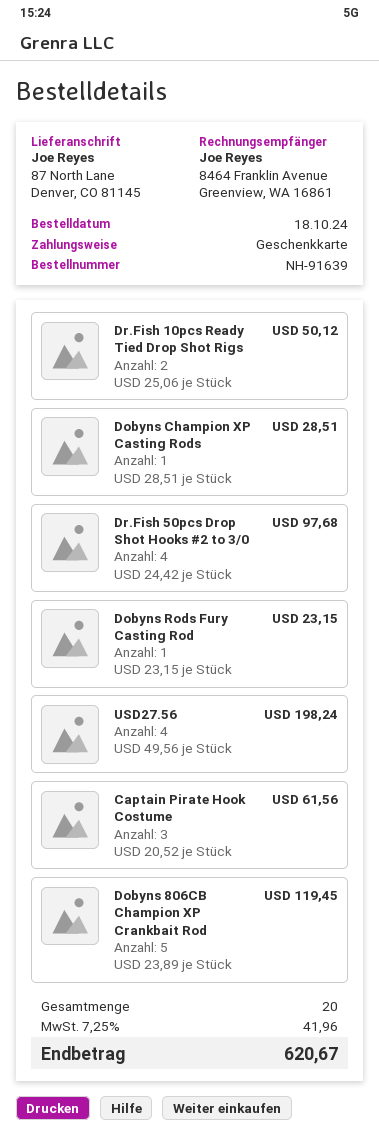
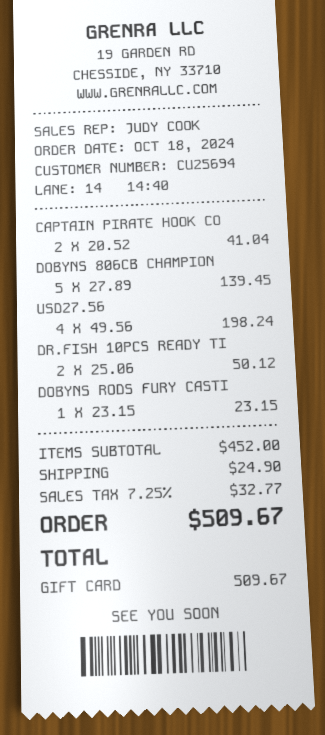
Dobyns Champion XP Casting Rods: 1 x 28.51 = 28.51 -> none
Dr.Fish 50pcs Drop Shot Hooks #2 to 3/0: 4 x 24.42 = 97.68 -> none
Captain Pirate Hook Costume: 3 x 20.52 = 61.56 -> 2 x 20.52 = 41.04
Dobyns 806CB Champion XP Crankbait Rod: 5 x 23.89 = 119.45 -> 5 x 27.89 = 139.45
shipping: none -> 24.90
tax: 7.25% = 41.96 -> 7.25% = 32.77
total: 620.67 -> 509.67

